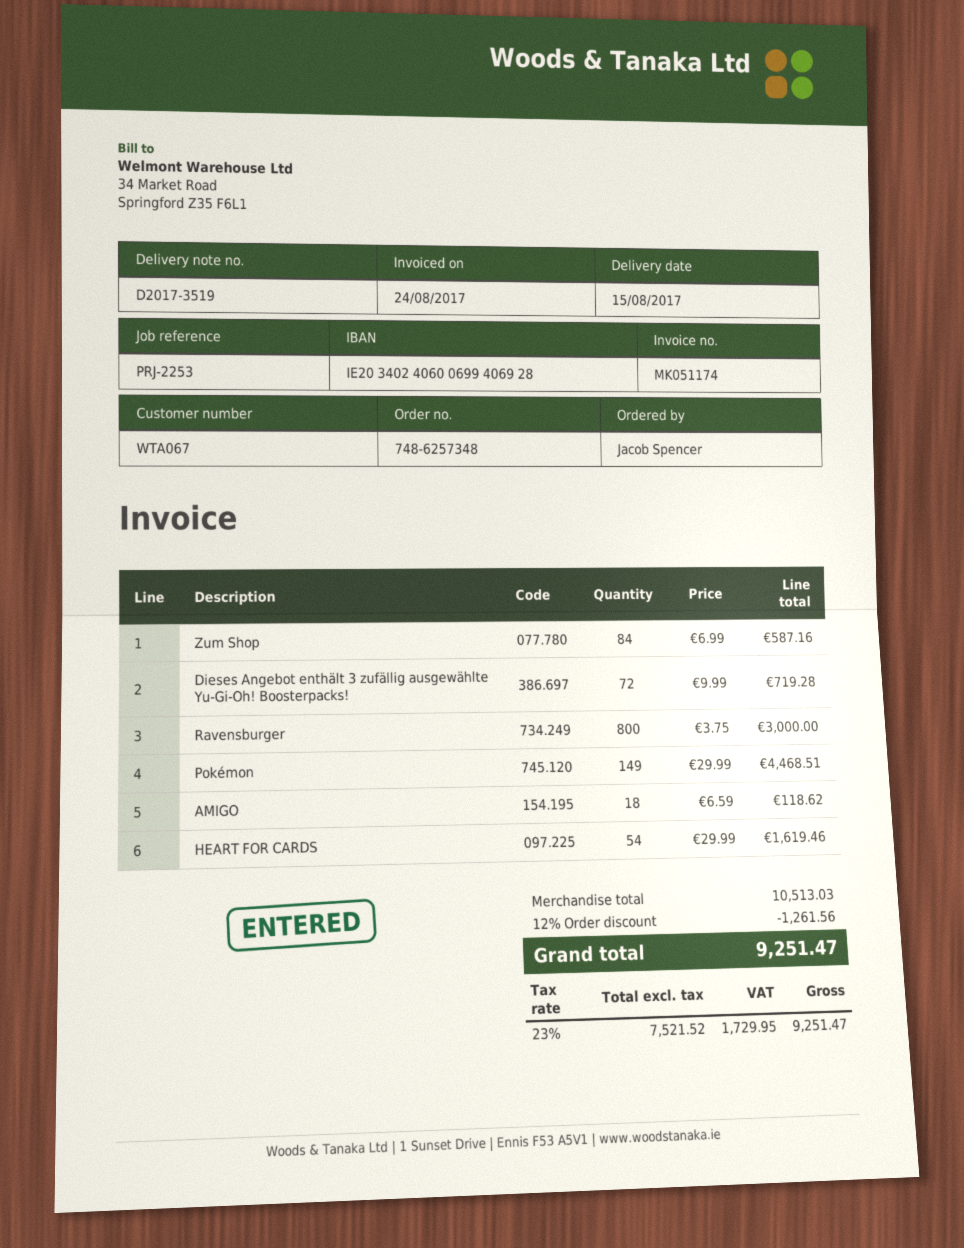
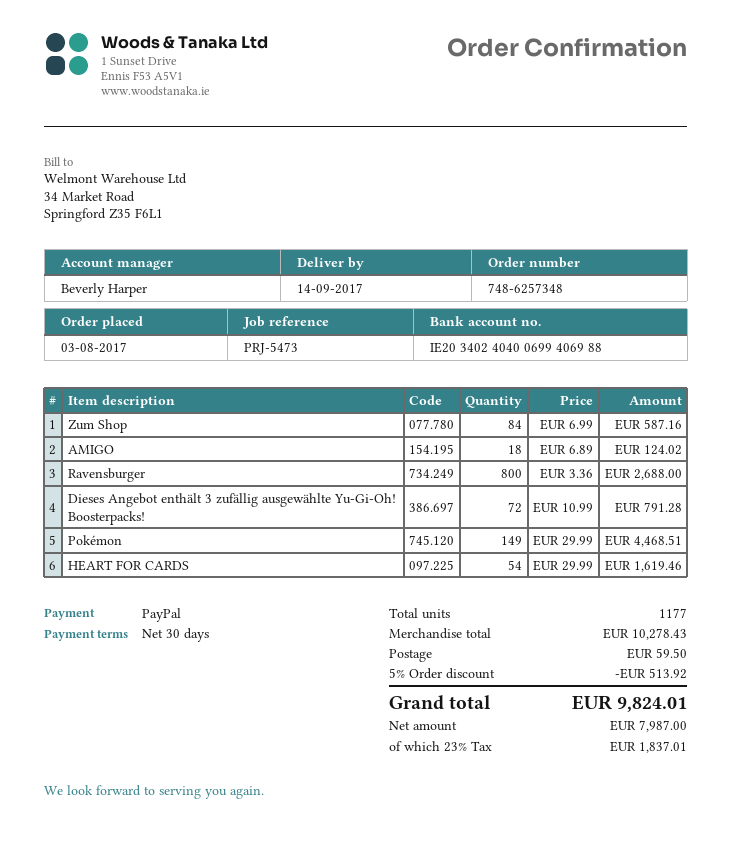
delivery date: 2017-08-15 -> 2017-09-14
reference: PRJ-2253 -> PRJ-5473
bank account: IE20340240600699406928 -> IE20340240400699406988
Dieses Angebot enthält 3 zufällig ausgewählte Yu-Gi-Oh! Boosterpacks!: 72 x 9.99 = 719.28 -> 72 x 10.99 = 791.28
Ravensburger: 800 x 3.75 = 3000.00 -> 800 x 3.36 = 2688.00
AMIGO: 18 x 6.59 = 118.62 -> 18 x 6.89 = 124.02
subtotal: 10513.03 -> 10278.43
discount: 12% = 1261.56 -> 5% = 513.92
shipping: none -> 59.50
net: 7521.52 -> 7987.00
tax: 23% = 1729.95 -> 23% = 1837.01
total: 9251.47 -> 9824.01

